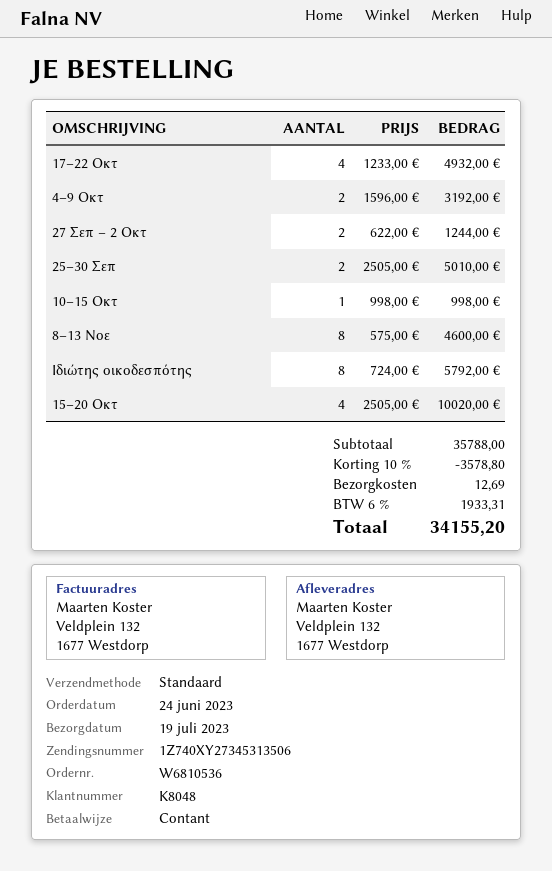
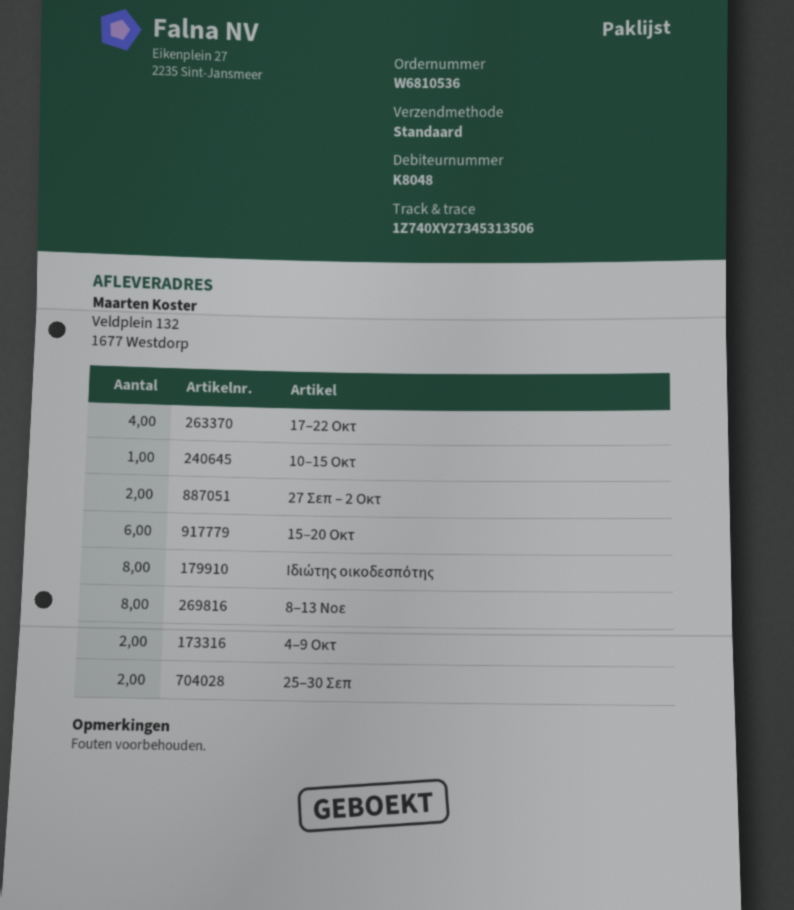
15–20 Οκτ: 4 -> 6

